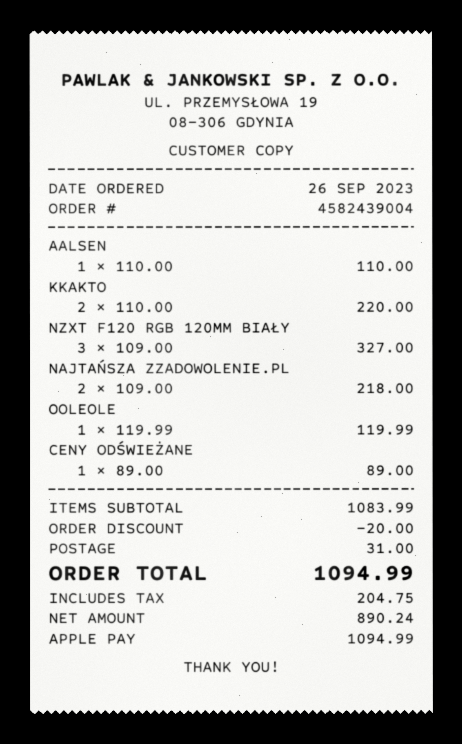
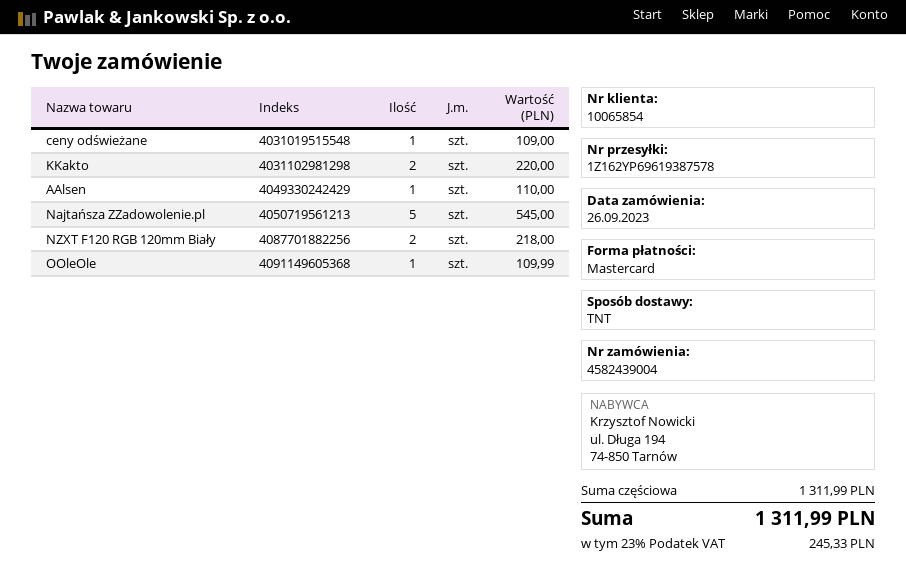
payment method: Apple Pay -> Mastercard
NZXT F120 RGB 120MM BIAŁY: 3 for 327.00 -> 2 for 218.00
NAJTAŃSZA ZZADOWOLENIE.PL: 2 for 218.00 -> 5 for 545.00
OOLEOLE: 1 for 119.99 -> 1 for 109.99
CENY ODŚWIEŻANE: 1 for 89.00 -> 1 for 109.00
subtotal: 1083.99 -> 1311.99
discount: 20.00 -> none
shipping: 31.00 -> none
tax: 204.75 -> 245.33
total: 1094.99 -> 1311.99

